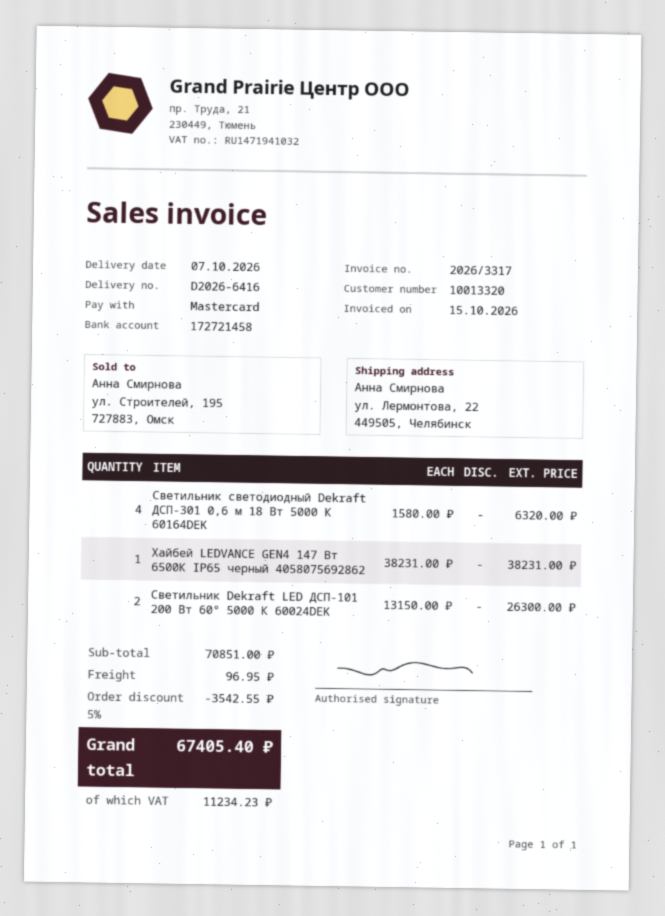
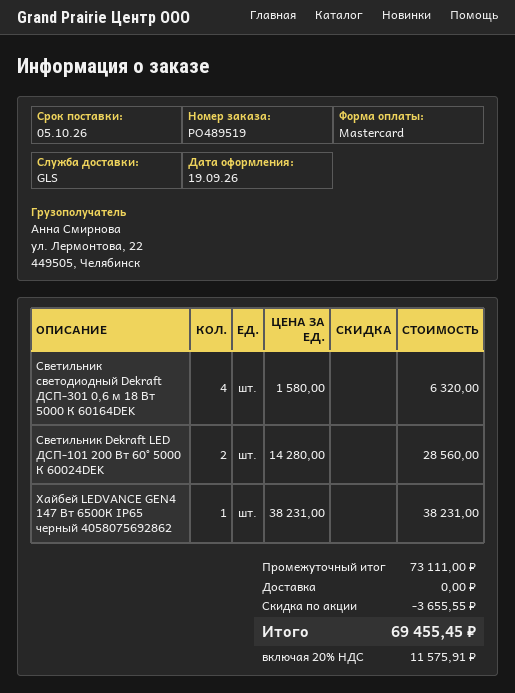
delivery date: 2026-10-07 -> 2026-10-05
Светильник Dekraft LED ДСП-101 200 Вт 60° 5000 К 60024DEK: 2 x 13150.00 = 26300.00 -> 2 x 14280.00 = 28560.00
subtotal: 70851.00 -> 73111.00
discount: 3542.55 -> 3655.55
shipping: 96.95 -> 0.00
tax: 11234.23 -> 11575.91
total: 67405.40 -> 69455.45

